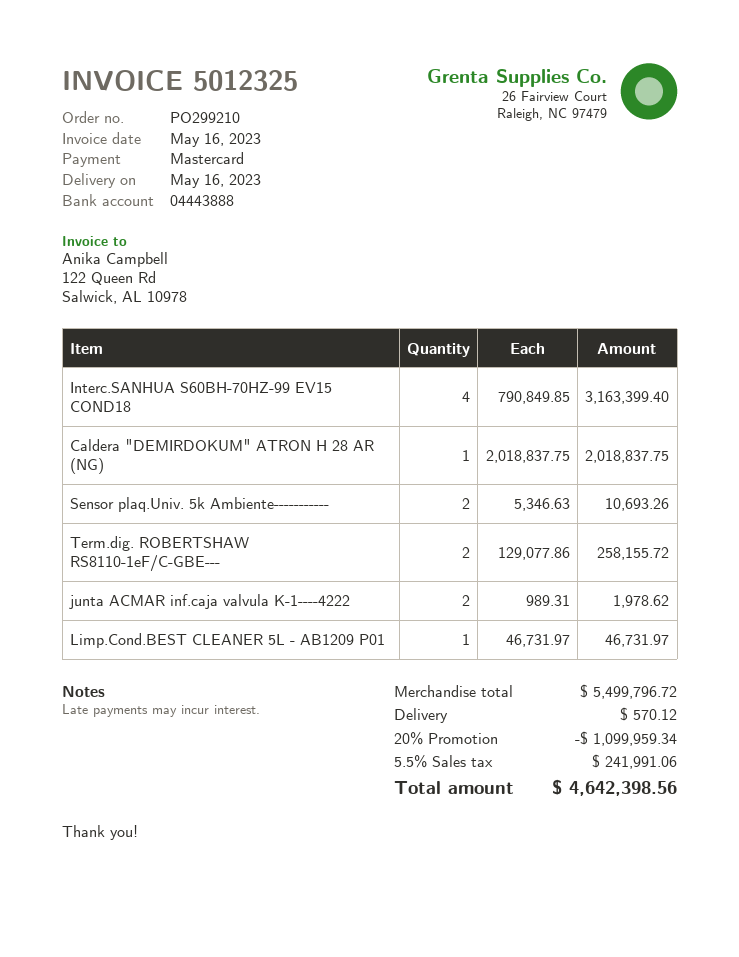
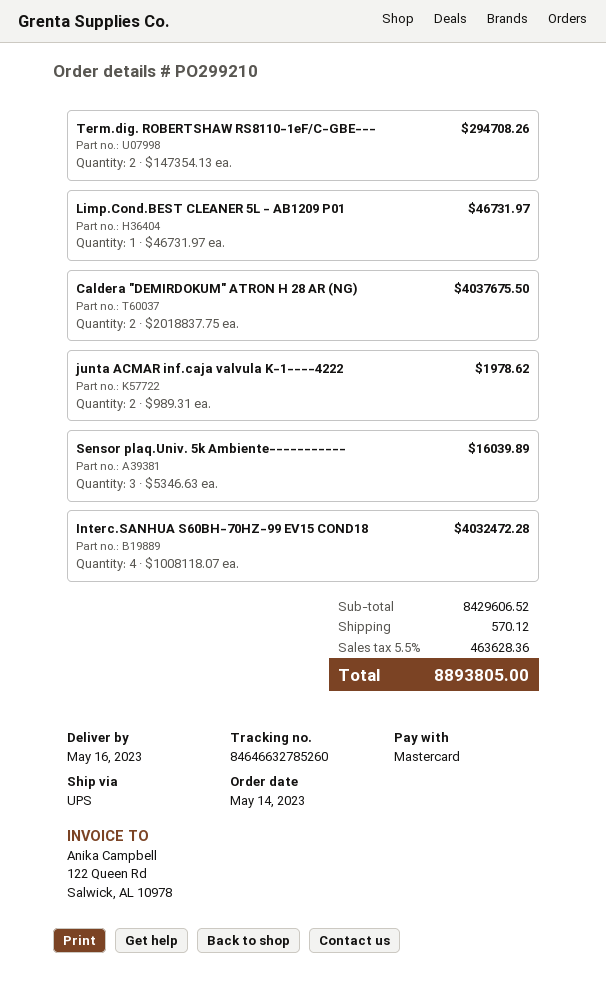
Interc.SANHUA S60BH-70HZ-99 EV15 COND18: 4 x 790849.85 = 3163399.40 -> 4 x 1008118.07 = 4032472.28
Caldera "DEMIRDOKUM" ATRON H 28 AR (NG): 1 x 2018837.75 = 2018837.75 -> 2 x 2018837.75 = 4037675.50
Sensor plaq.Univ. 5k Ambiente-----------: 2 x 5346.63 = 10693.26 -> 3 x 5346.63 = 16039.89
Term.dig. ROBERTSHAW RS8110-1eF/C-GBE---: 2 x 129077.86 = 258155.72 -> 2 x 147354.13 = 294708.26
subtotal: 5499796.72 -> 8429606.52
discount: 20% = 1099959.34 -> none
tax: 5.5% = 241991.06 -> 5.5% = 463628.36
total: 4642398.56 -> 8893805.00

